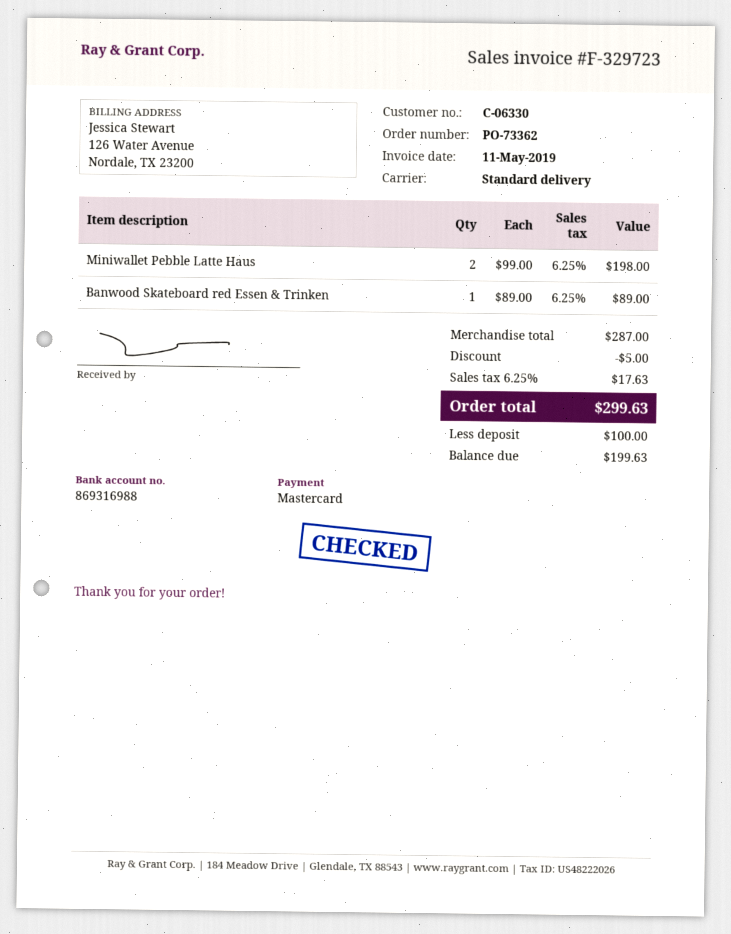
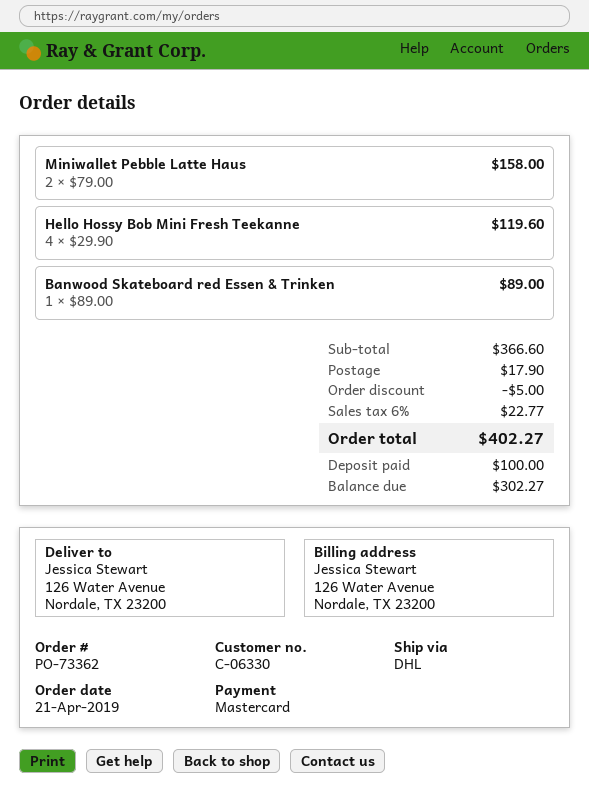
shipping method: standard -> DHL
Miniwallet Pebble Latte Haus: 2 x 99.00 = 198.00 -> 2 x 79.00 = 158.00
Hello Hossy Bob Mini Fresh Teekanne: none -> 4 x 29.90 = 119.60
subtotal: 287.00 -> 366.60
shipping: none -> 17.90
tax: 6.25% = 17.63 -> 6% = 22.77
total: 299.63 -> 402.27
balance: 199.63 -> 302.27

